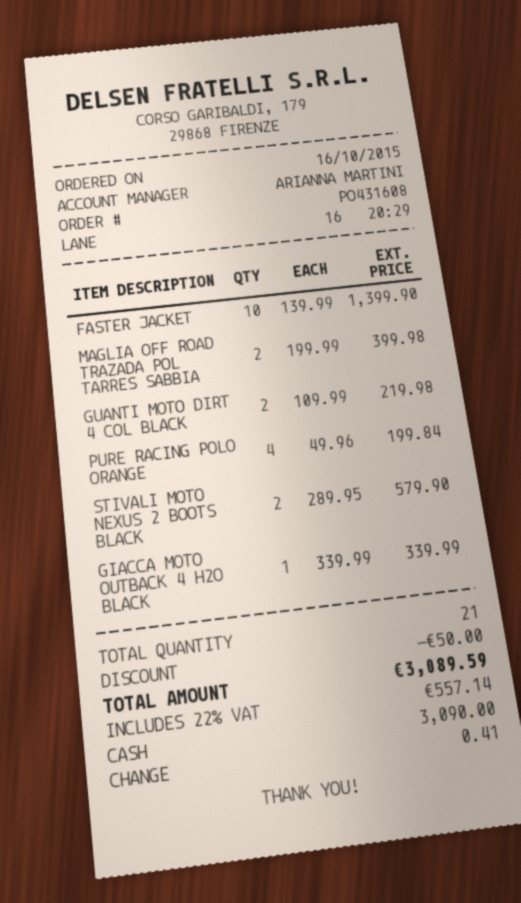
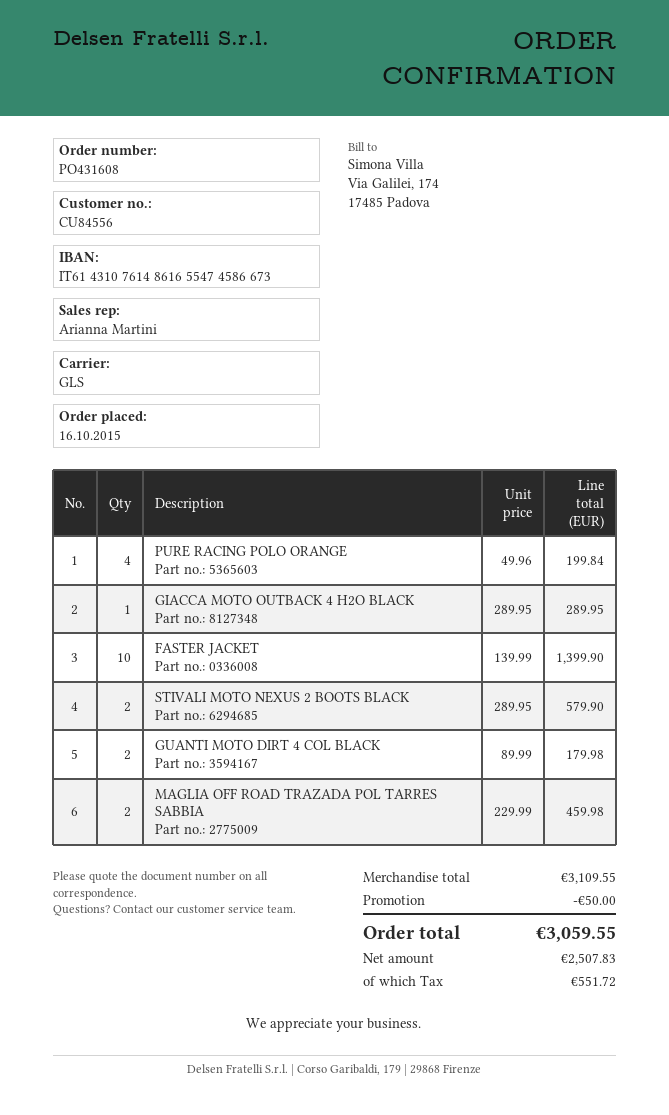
MAGLIA OFF ROAD TRAZADA POL TARRES SABBIA: 2 x 199.99 = 399.98 -> 2 x 229.99 = 459.98
GUANTI MOTO DIRT 4 COL BLACK: 2 x 109.99 = 219.98 -> 2 x 89.99 = 179.98
GIACCA MOTO OUTBACK 4 H2O BLACK: 1 x 339.99 = 339.99 -> 1 x 289.95 = 289.95
tax: 557.14 -> 551.72
total: 3089.59 -> 3059.55

